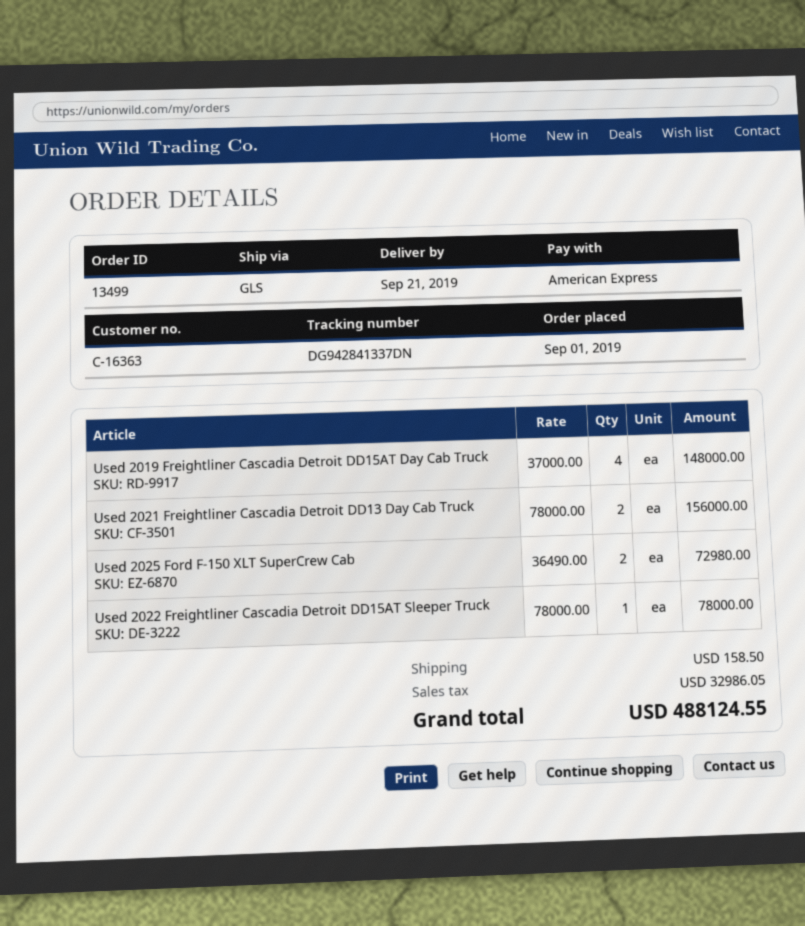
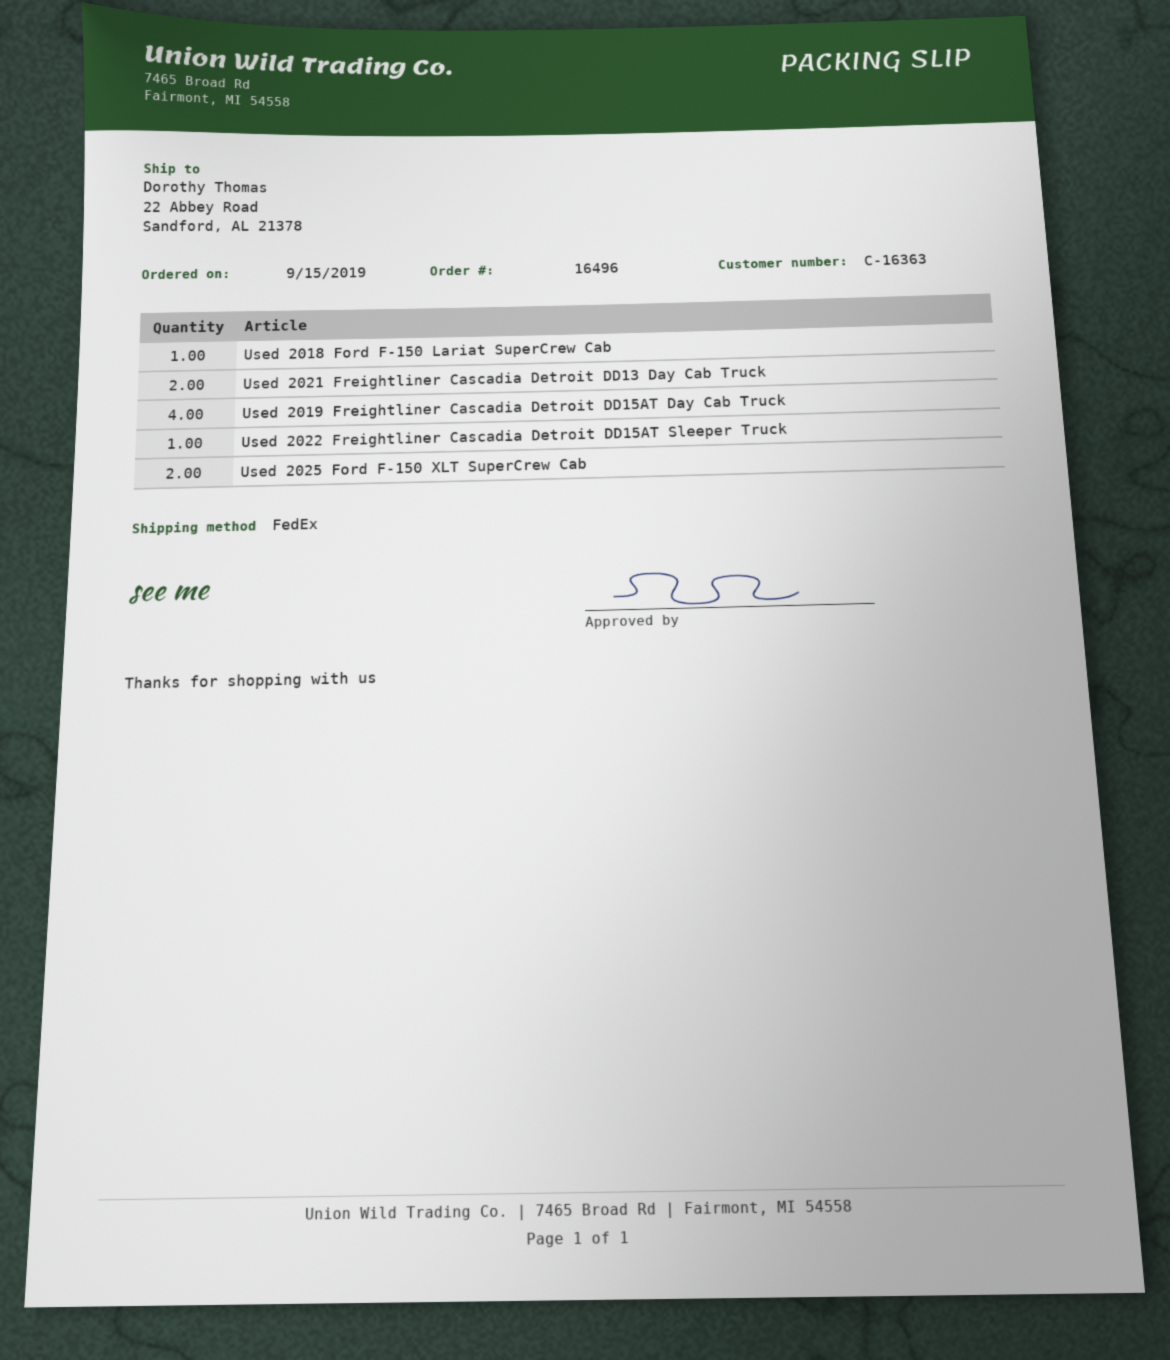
order number: 13499 -> 16496
order date: 2019-09-01 -> 2019-09-15
shipping method: GLS -> FedEx
Used 2018 Ford F-150 Lariat SuperCrew Cab: none -> 1

